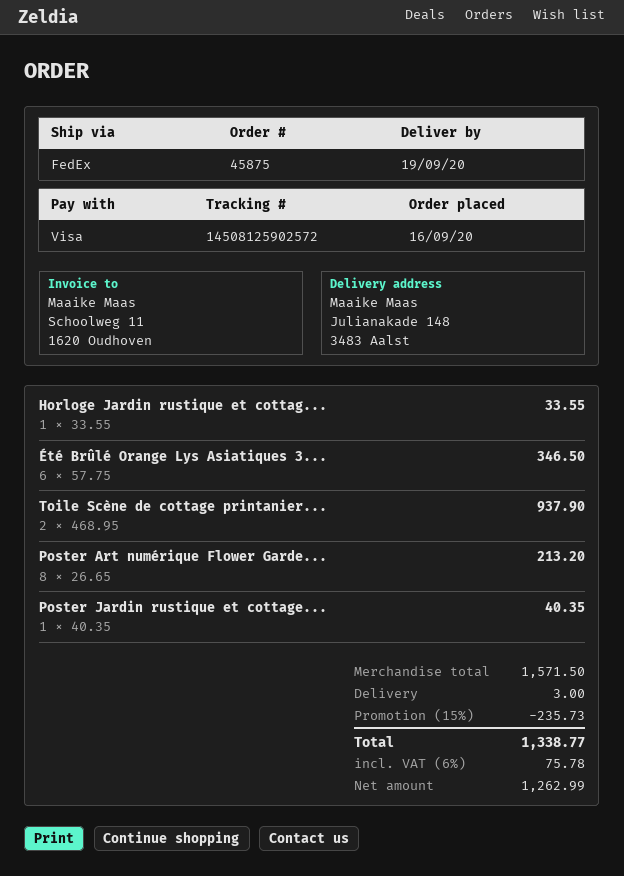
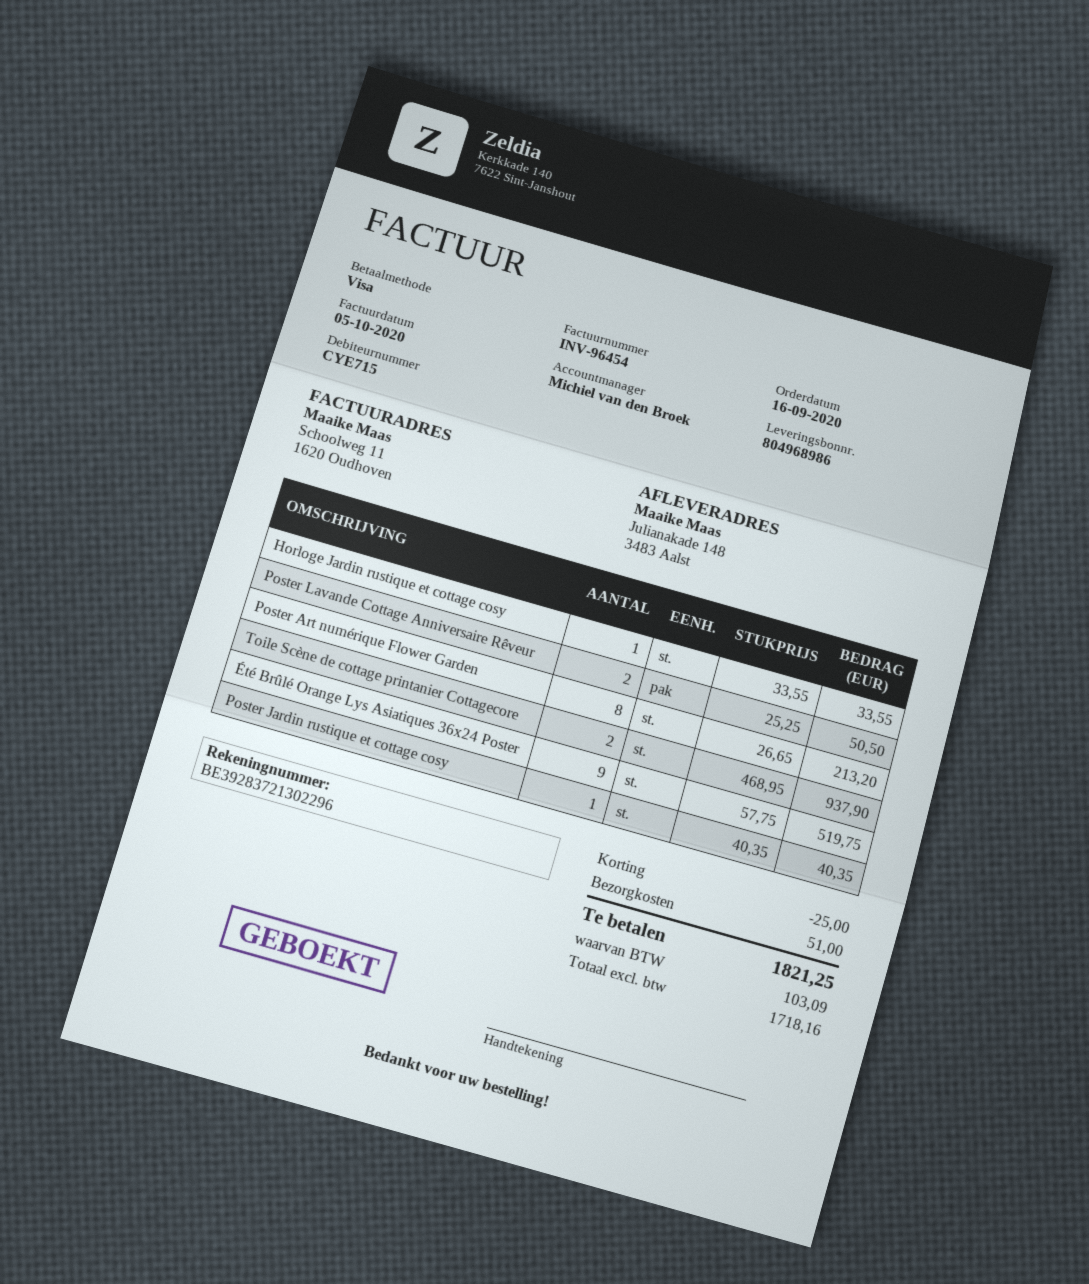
Été Brûlé Orange Lys Asiatiques 3...: 6 x 57.75 = 346.50 -> 9 x 57.75 = 519.75
Poster Lavande Cottage Anniversaire Rêveur: none -> 2 x 25.25 = 50.50
discount: 235.73 -> 25.00
shipping: 3.00 -> 51.00
net: 1262.99 -> 1718.16
tax: 75.78 -> 103.09
total: 1338.77 -> 1821.25

